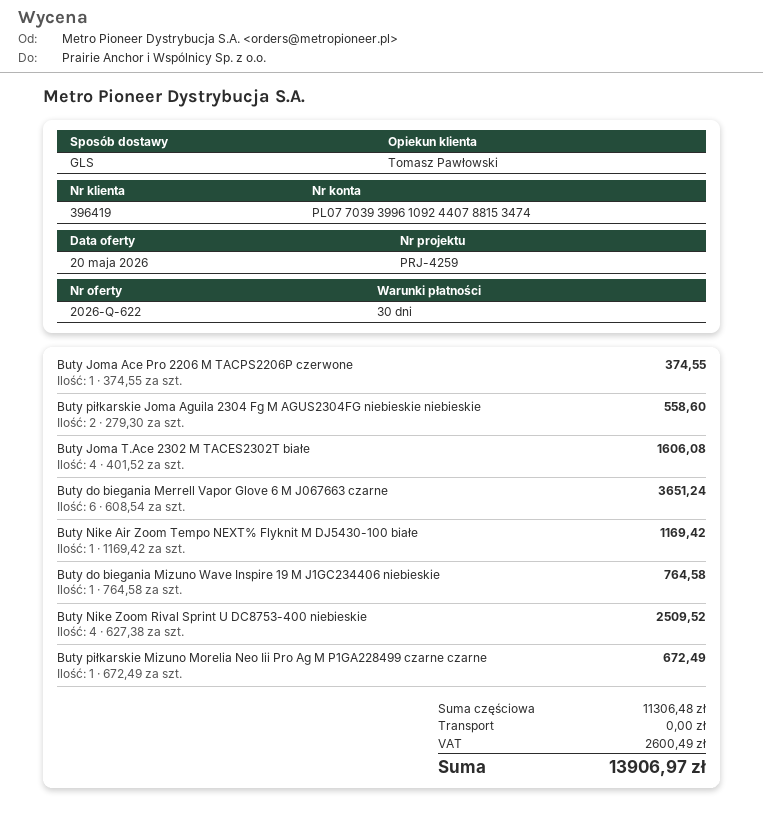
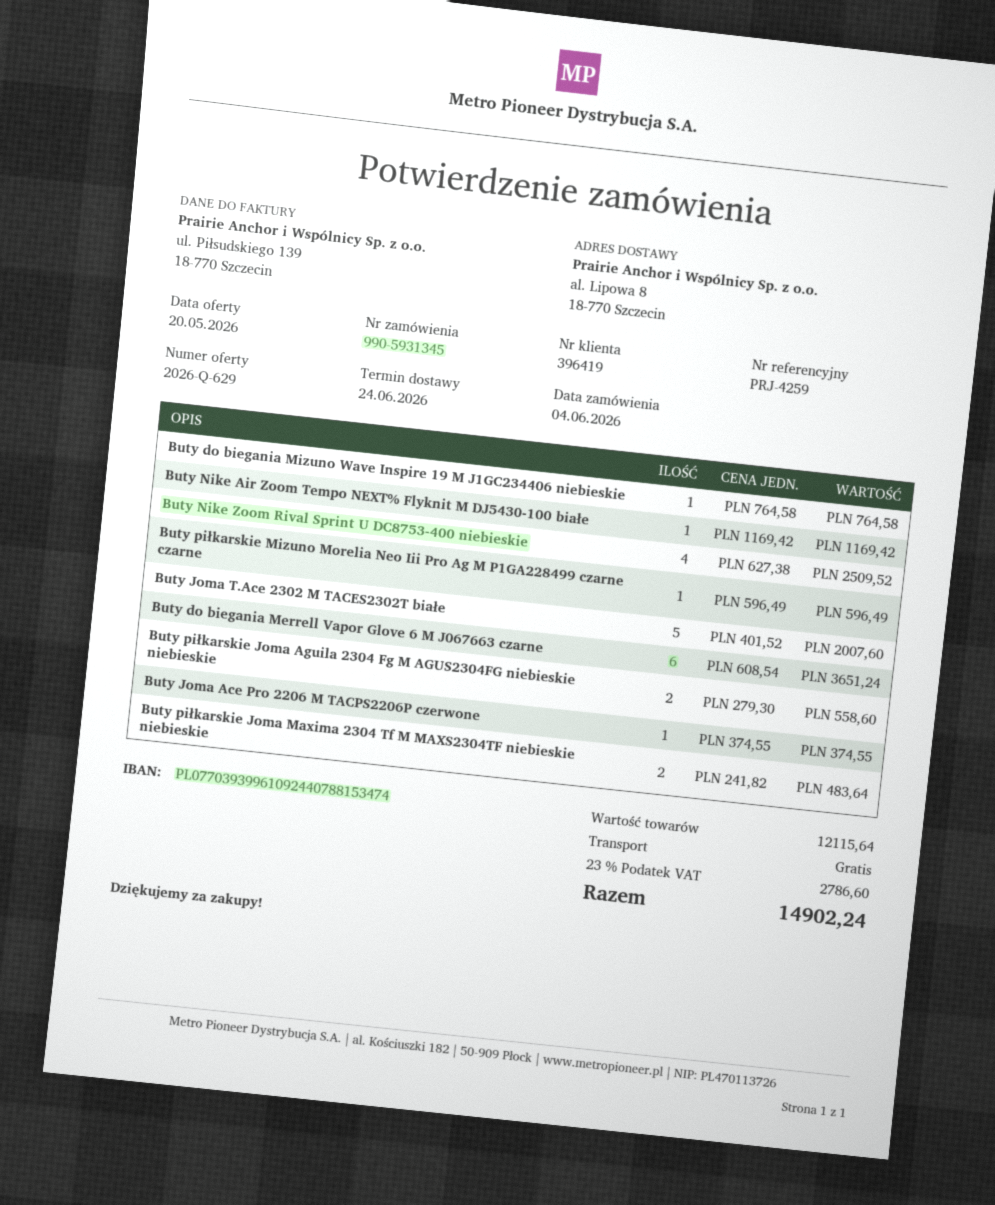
quote number: 2026-Q-622 -> 2026-Q-629
Buty Joma T.Ace 2302 M TACES2302T białe: 4 x 401.52 = 1606.08 -> 5 x 401.52 = 2007.60
Buty piłkarskie Mizuno Morelia Neo Iii Pro Ag M P1GA228499 czarne czarne: 1 x 672.49 = 672.49 -> 1 x 596.49 = 596.49
Buty piłkarskie Joma Maxima 2304 Tf M MAXS2304TF niebieskie niebieskie: none -> 2 x 241.82 = 483.64
subtotal: 11306.48 -> 12115.64
tax: 2600.49 -> 2786.60
total: 13906.97 -> 14902.24

